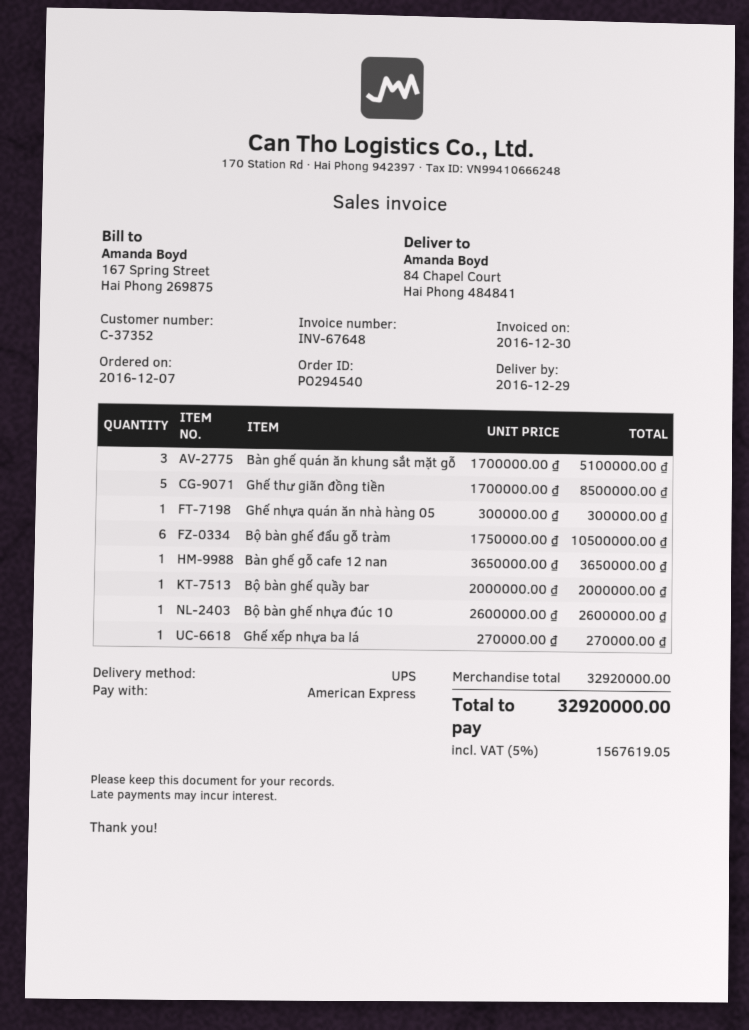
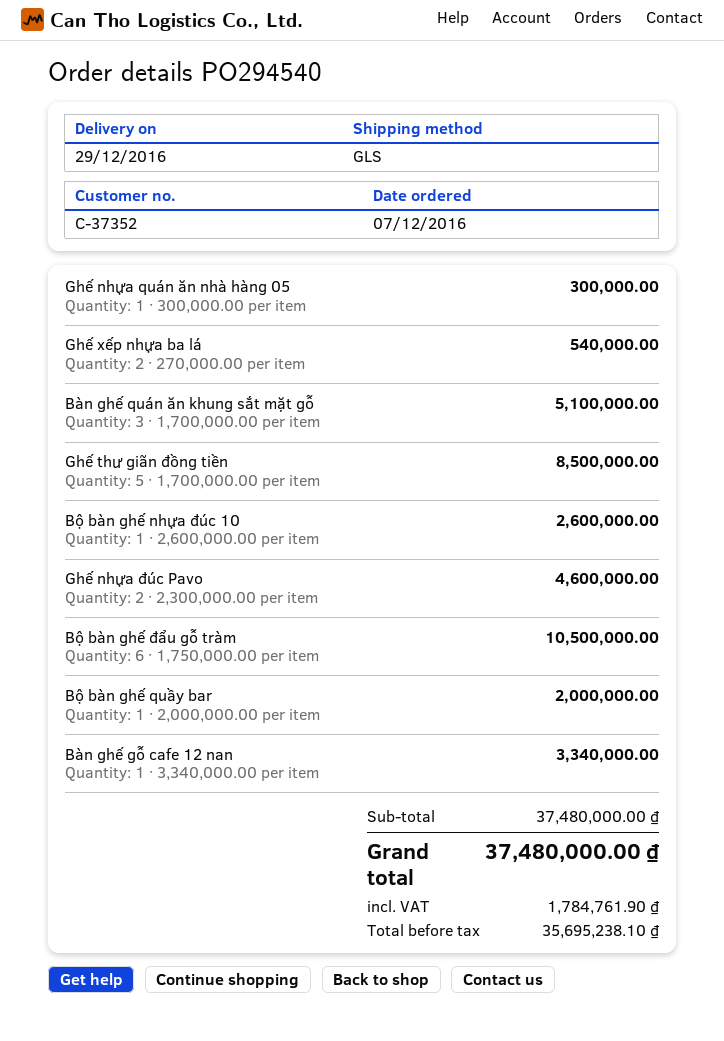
shipping method: UPS -> GLS
Bàn ghế gỗ cafe 12 nan: 1 x 3650000.00 = 3650000.00 -> 1 x 3340000.00 = 3340000.00
Ghế xếp nhựa ba lá: 1 x 270000.00 = 270000.00 -> 2 x 270000.00 = 540000.00
Ghế nhựa đúc Pavo: none -> 2 x 2300000.00 = 4600000.00
subtotal: 32920000.00 -> 37480000.00
tax: 1567619.05 -> 1784761.90
total: 32920000.00 -> 37480000.00

